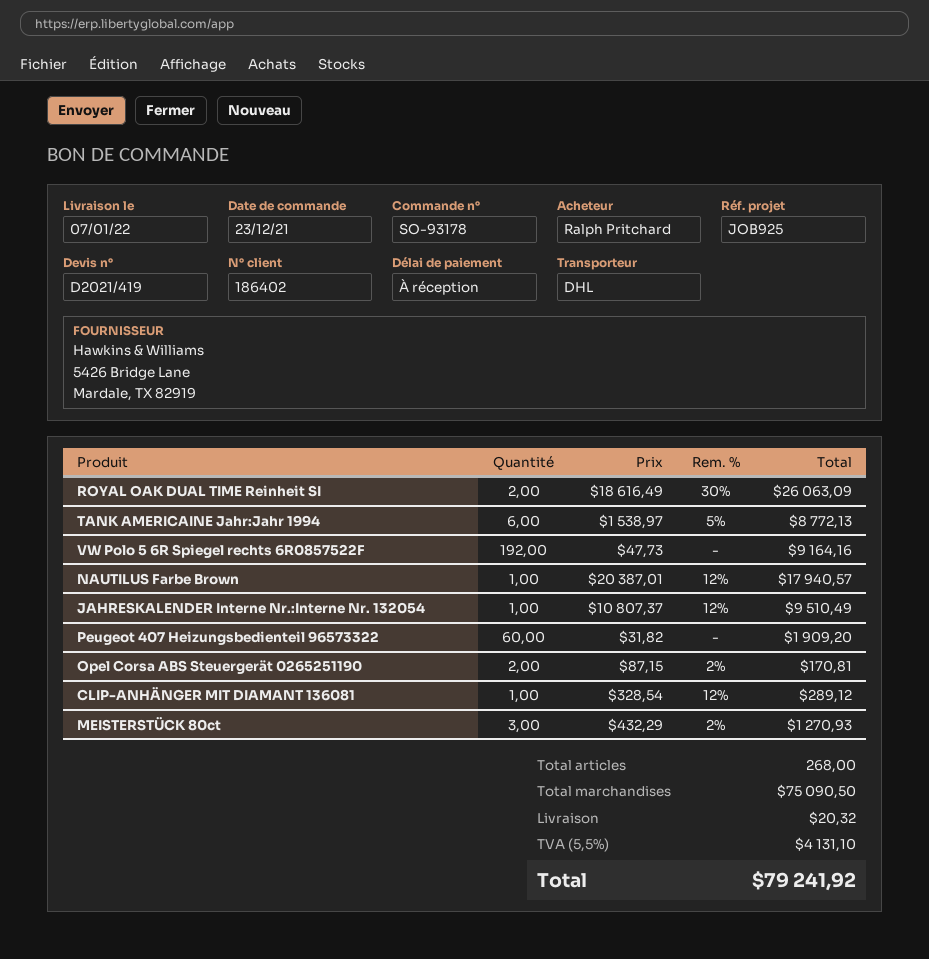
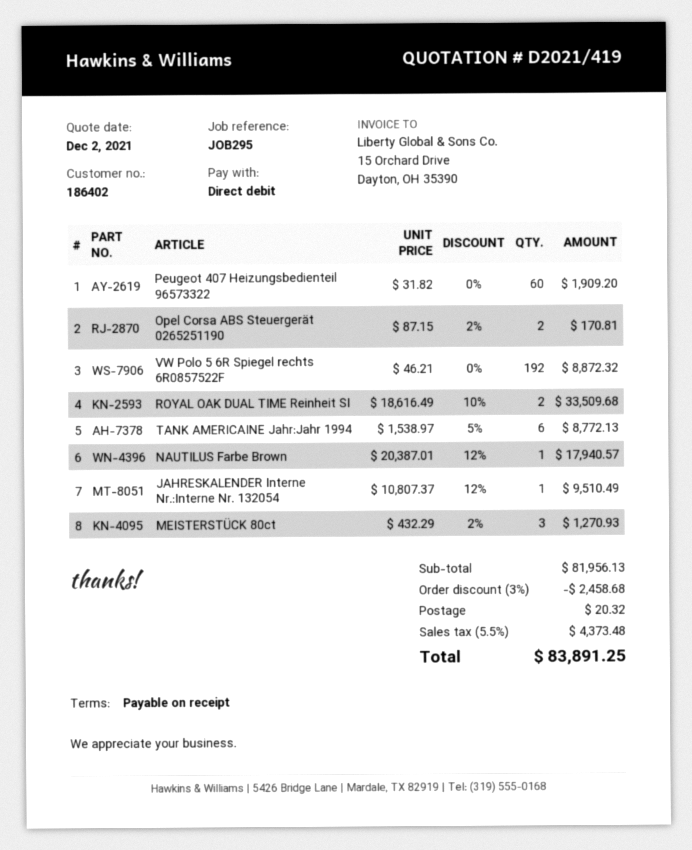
reference: JOB925 -> JOB295
ROYAL OAK DUAL TIME Reinheit SI: 2 x 18616.49 - 30% = 26063.09 -> 2 x 18616.49 - 10% = 33509.68
VW Polo 5 6R Spiegel rechts 6R0857522F: 192 x 47.73 = 9164.16 -> 192 x 46.21 = 8872.32
CLIP-ANHÄNGER MIT DIAMANT 136081: 1 x 328.54 - 12% = 289.12 -> none
subtotal: 75090.50 -> 81956.13
discount: none -> 3% = 2458.68
tax: 5.5% = 4131.10 -> 5.5% = 4373.48
total: 79241.92 -> 83891.25

